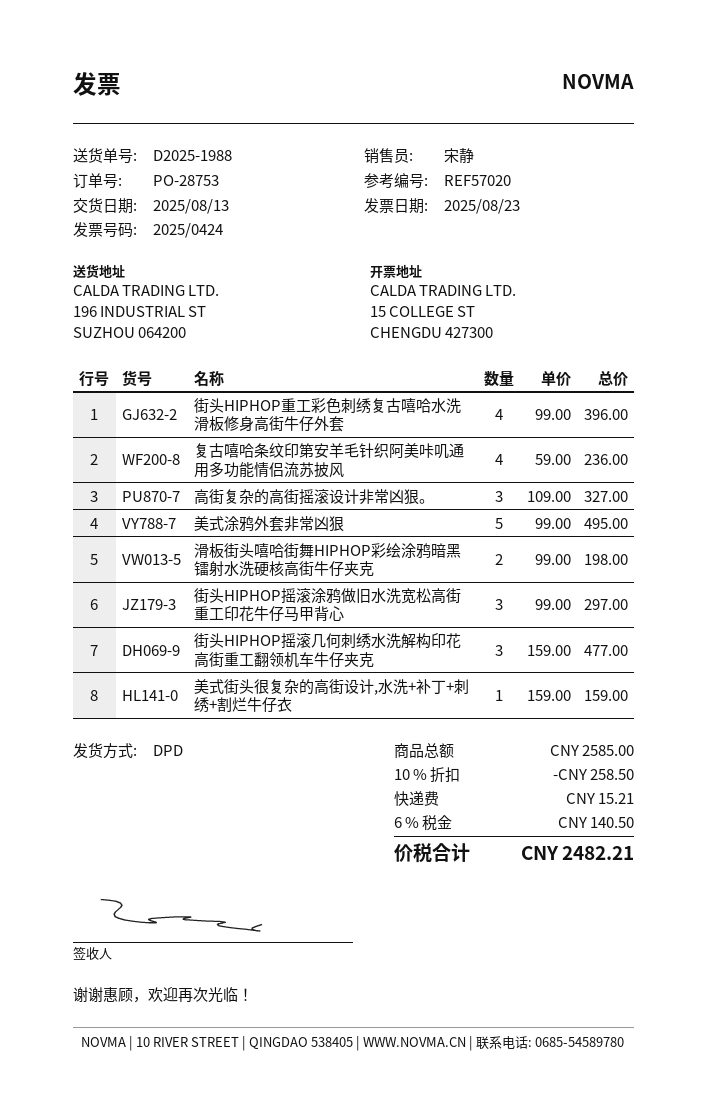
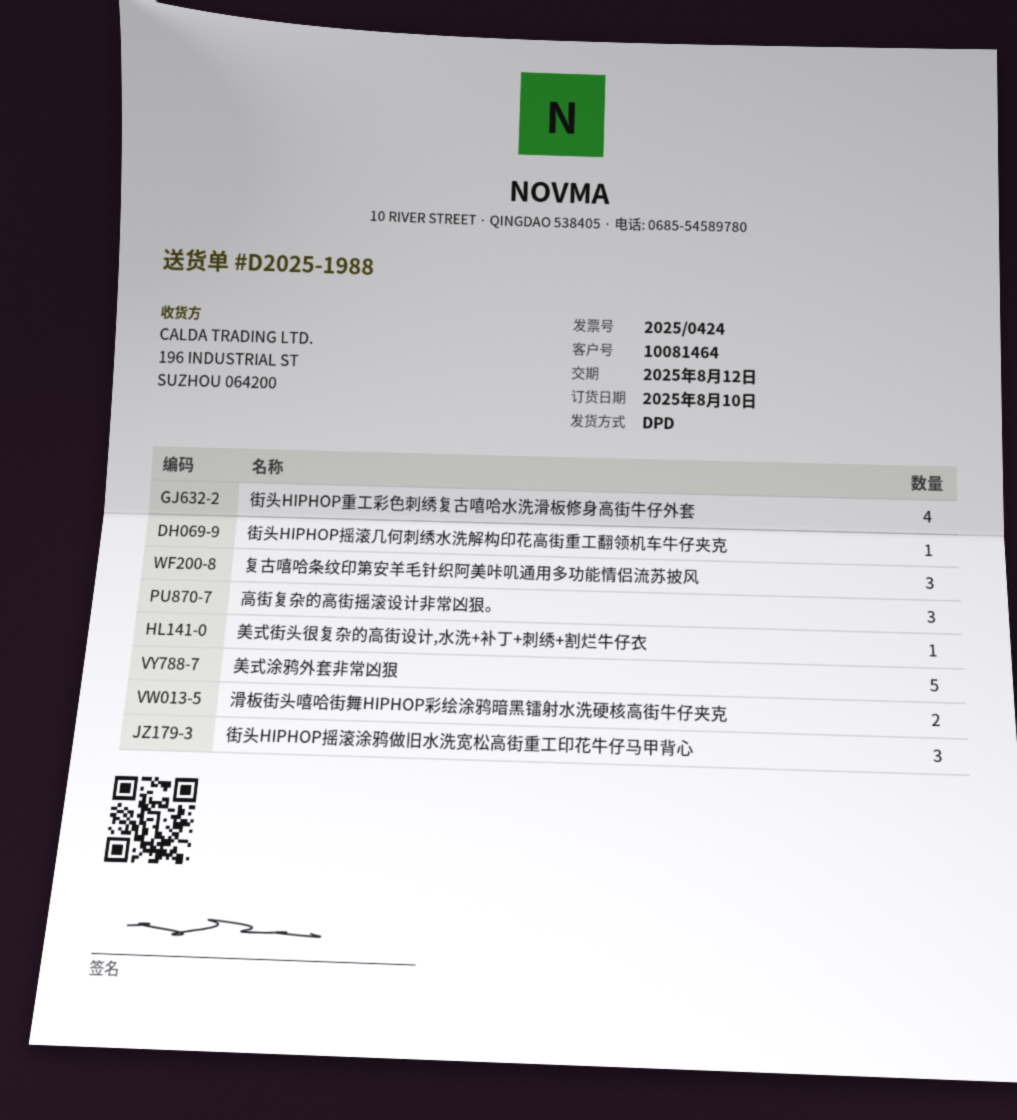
delivery date: 2025-08-13 -> 2025-08-12
复古嘻哈条纹印第安羊毛针织阿美咔叽通用多功能情侣流苏披风: 4 -> 3
街头HIPHOP摇滚几何刺绣水洗解构印花高街重工翻领机车牛仔夹克: 3 -> 1

